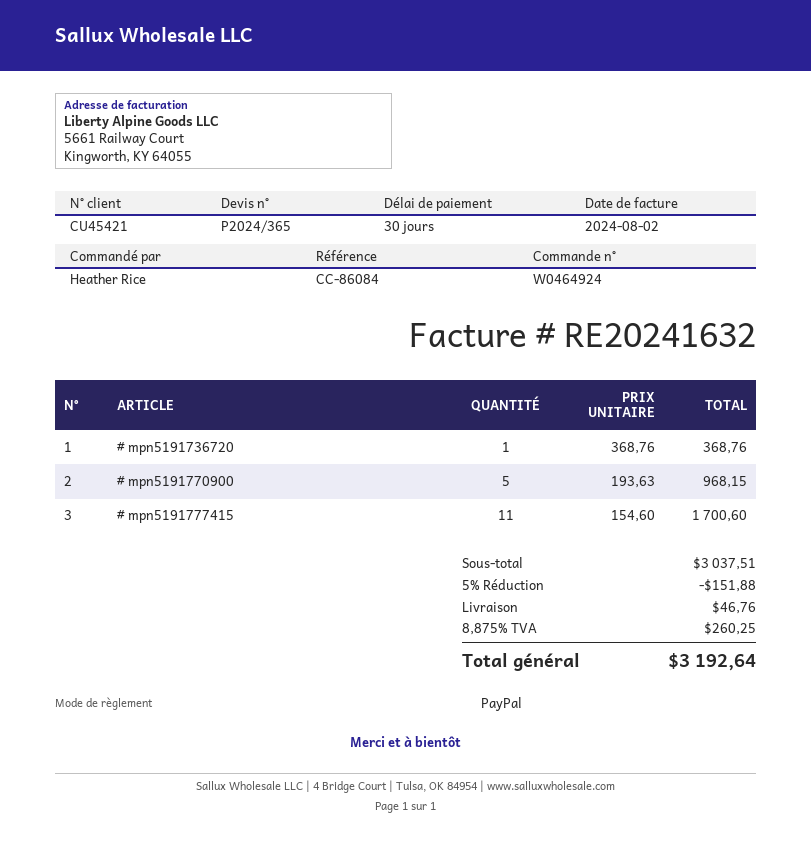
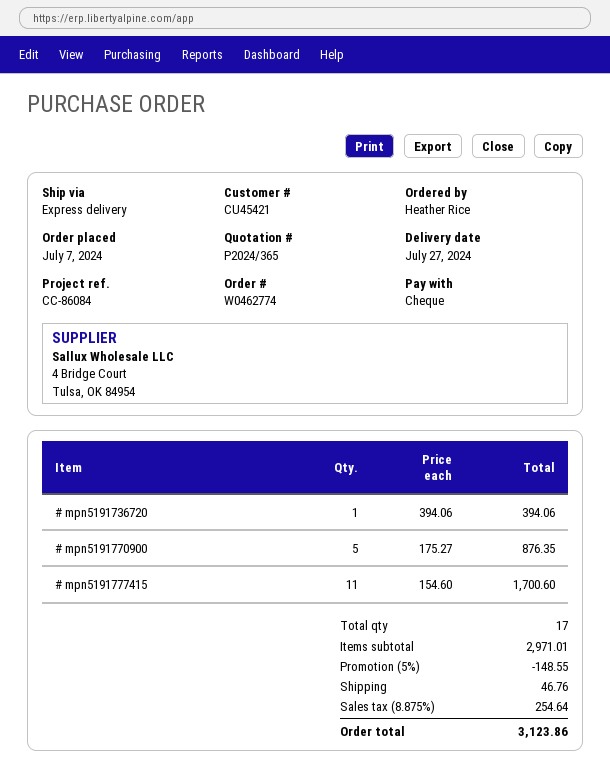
order number: W0464924 -> W0462774
payment method: PayPal -> cheque
# mpn5191736720: 1 x 368.76 = 368.76 -> 1 x 394.06 = 394.06
# mpn5191770900: 5 x 193.63 = 968.15 -> 5 x 175.27 = 876.35
subtotal: 3037.51 -> 2971.01
discount: 5% = 151.88 -> 5% = 148.55
tax: 8.875% = 260.25 -> 8.875% = 254.64
total: 3192.64 -> 3123.86

